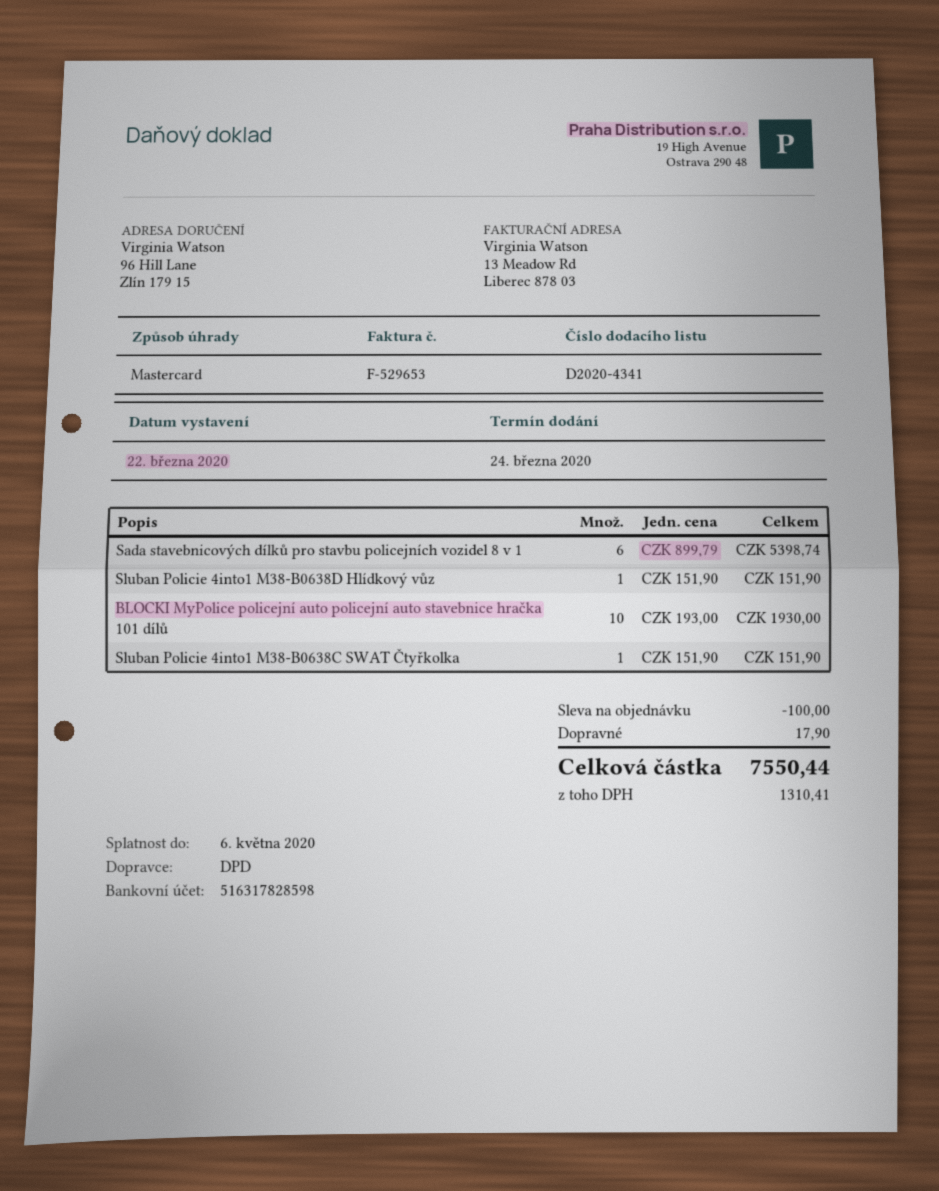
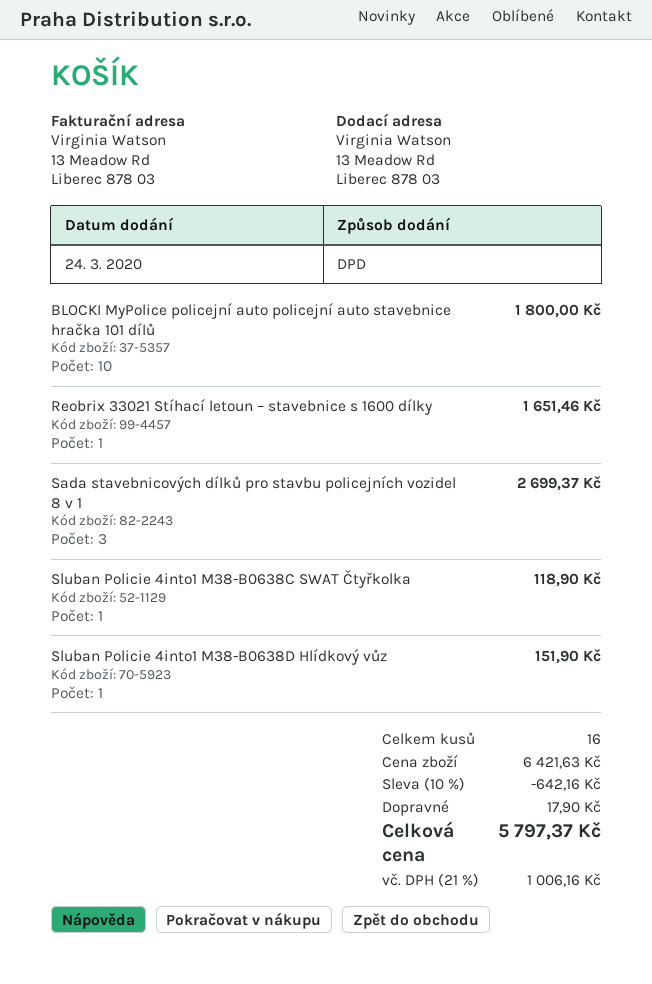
ship to: 96 Hill Lane, Zlín 179 15 -> 13 Meadow Rd, Liberec 878 03
Sada stavebnicových dílků pro stavbu policejních vozidel 8 v 1: 6 for 5398.74 -> 3 for 2699.37
BLOCKI MyPolice policejní auto policejní auto stavebnice hračka 101 dílů: 10 for 1930.00 -> 10 for 1800.00
Sluban Policie 4into1 M38-B0638C SWAT Čtyřkolka: 1 for 151.90 -> 1 for 118.90
Reobrix 33021 Stíhací letoun – stavebnice s 1600 dílky: none -> 1 for 1651.46
discount: 100.00 -> 642.16
tax: 1310.41 -> 1006.16
total: 7550.44 -> 5797.37

